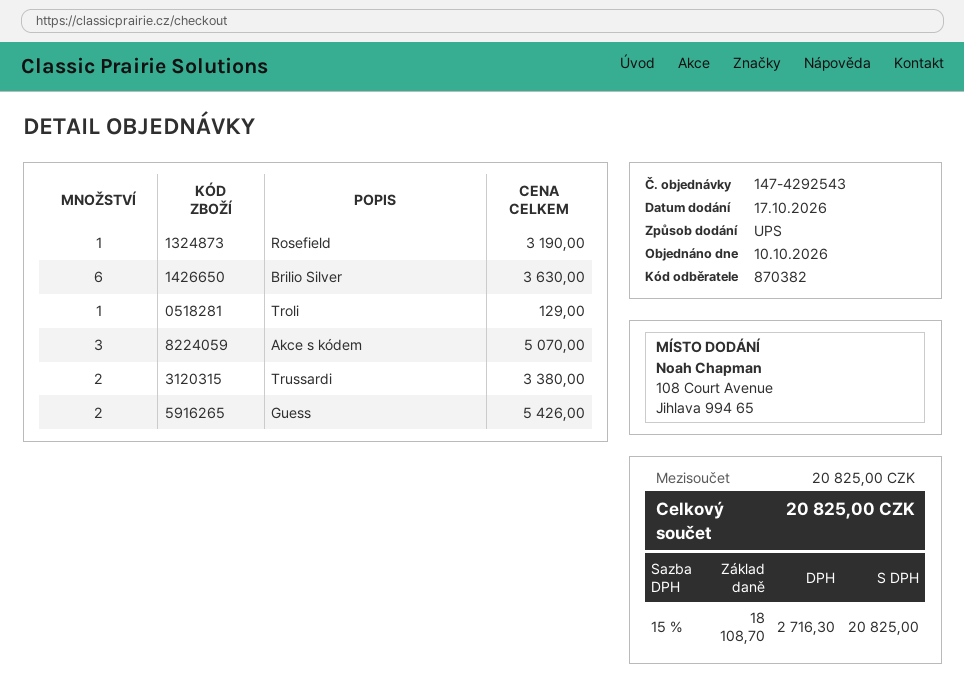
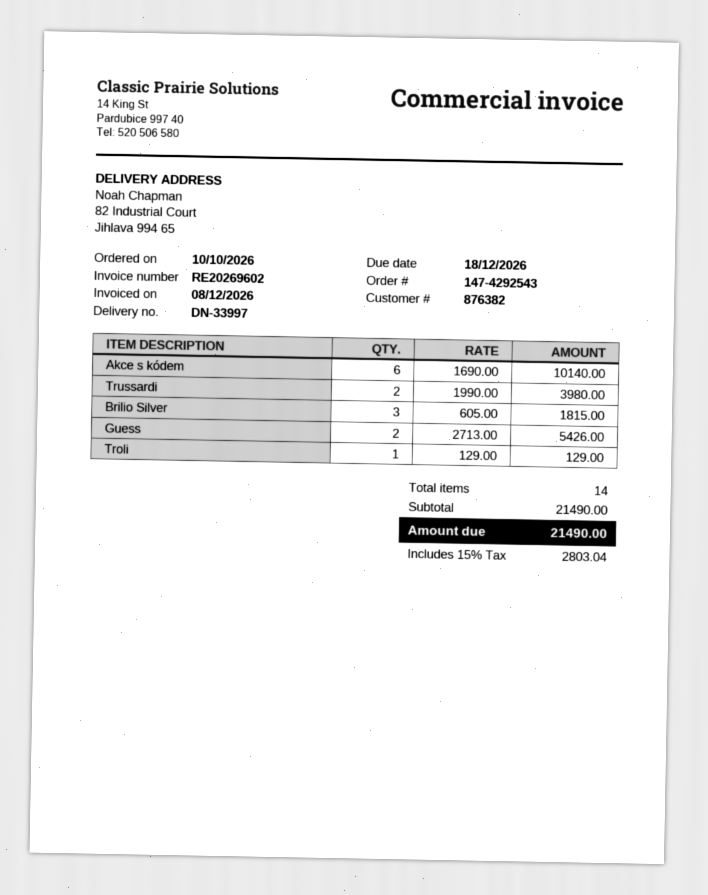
customer number: 870382 -> 876382
ship to: 108 Court Avenue, Jihlava 994 65 -> 82 Industrial Court, Jihlava 994 65
Rosefield: 1 for 3190.00 -> none
Brilio Silver: 6 for 3630.00 -> 3 for 1815.00
Akce s kódem: 3 for 5070.00 -> 6 for 10140.00
Trussardi: 2 for 3380.00 -> 2 for 3980.00
subtotal: 20825.00 -> 21490.00
tax: 15% = 2716.30 -> 15% = 2803.04
total: 20825.00 -> 21490.00

